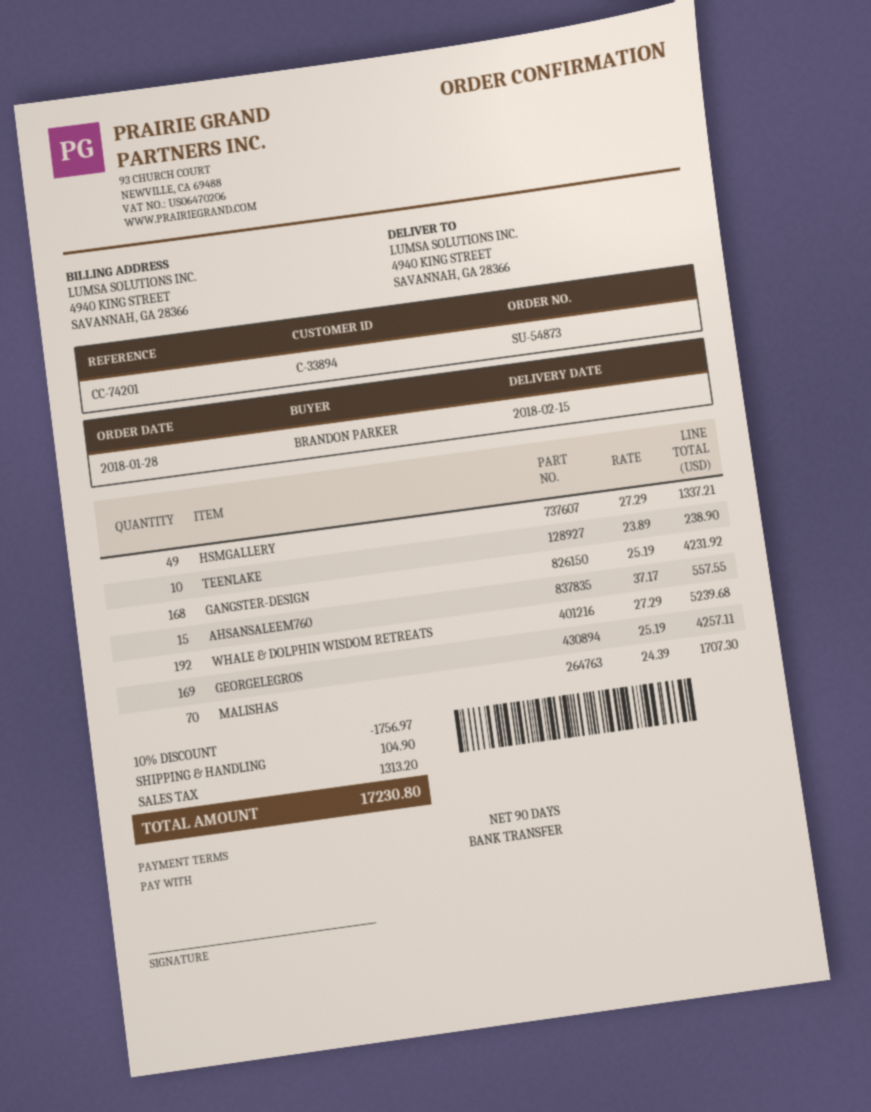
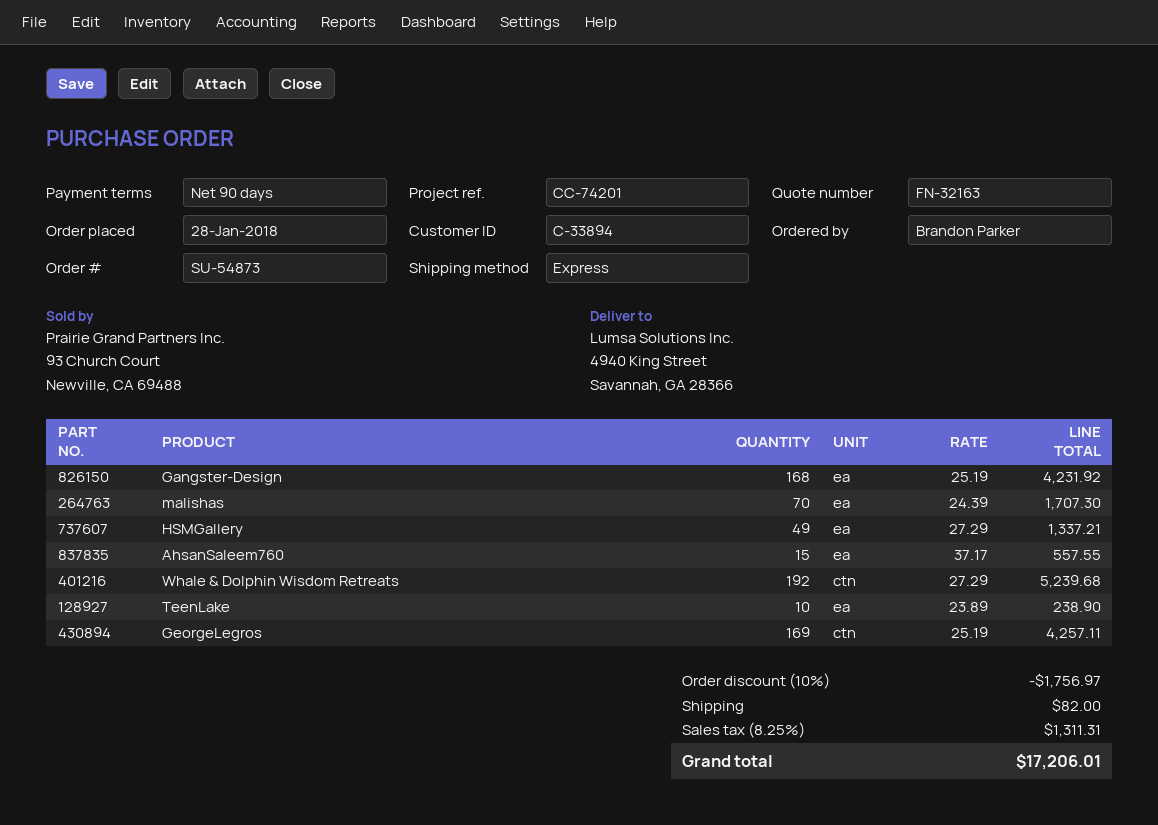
shipping: 104.90 -> 82.00
tax: 1313.20 -> 1311.31
total: 17230.80 -> 17206.01

